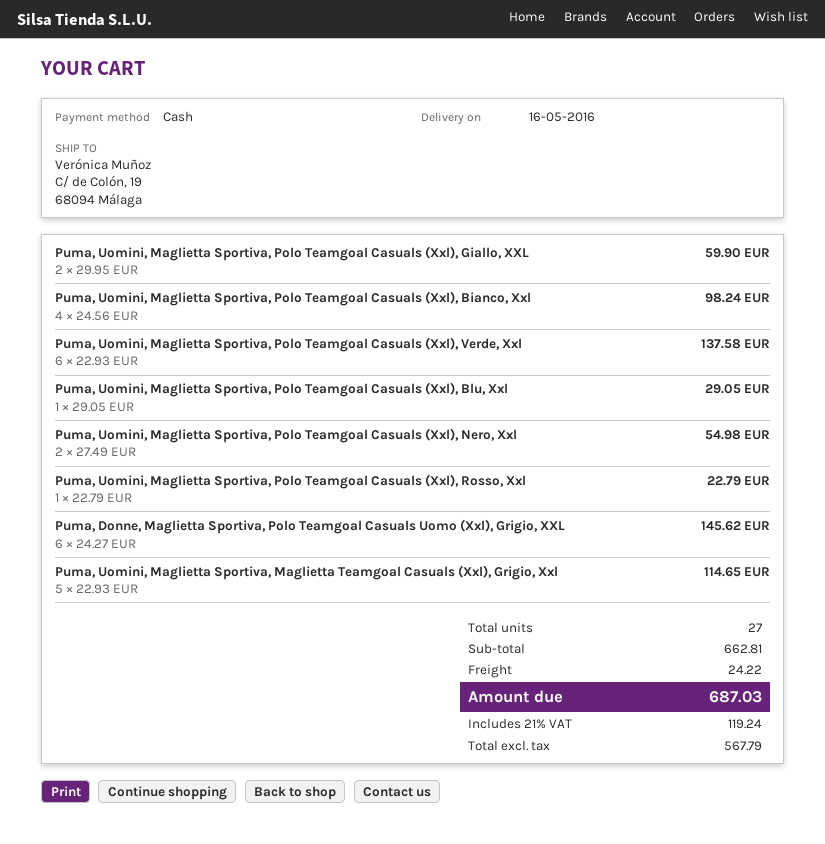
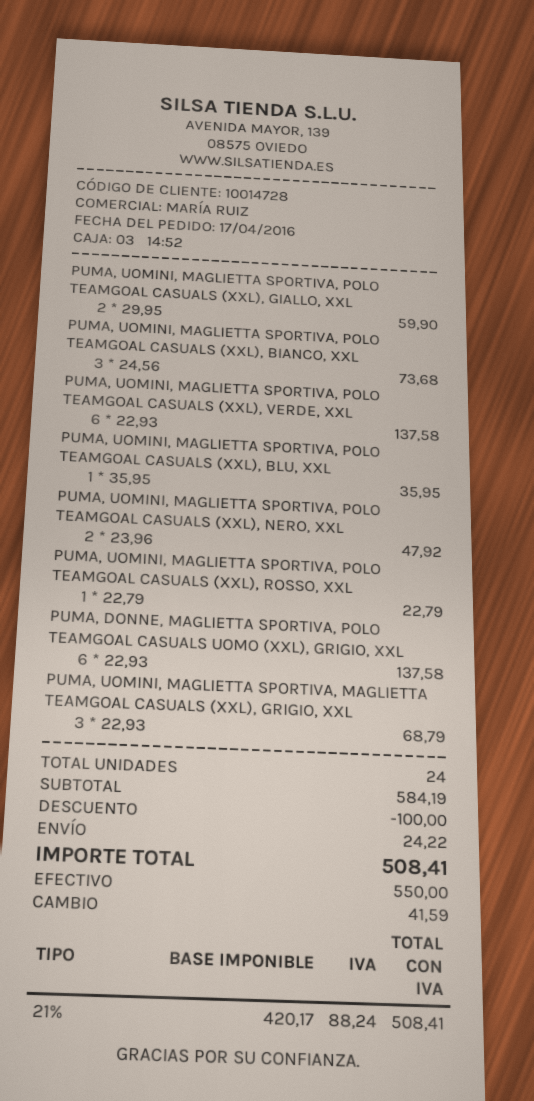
Puma, Uomini, Maglietta Sportiva, Polo Teamgoal Casuals (Xxl), Bianco, Xxl: 4 x 24.56 = 98.24 -> 3 x 24.56 = 73.68
Puma, Uomini, Maglietta Sportiva, Polo Teamgoal Casuals (Xxl), Blu, Xxl: 1 x 29.05 = 29.05 -> 1 x 35.95 = 35.95
Puma, Uomini, Maglietta Sportiva, Polo Teamgoal Casuals (Xxl), Nero, Xxl: 2 x 27.49 = 54.98 -> 2 x 23.96 = 47.92
Puma, Donne, Maglietta Sportiva, Polo Teamgoal Casuals Uomo (Xxl), Grigio, XXL: 6 x 24.27 = 145.62 -> 6 x 22.93 = 137.58
Puma, Uomini, Maglietta Sportiva, Maglietta Teamgoal Casuals (Xxl), Grigio, Xxl: 5 x 22.93 = 114.65 -> 3 x 22.93 = 68.79
total quantity: 27 -> 24
subtotal: 662.81 -> 584.19
discount: none -> 100.00
net: 567.79 -> 420.17
tax: 21% = 119.24 -> 21% = 88.24
total: 687.03 -> 508.41

